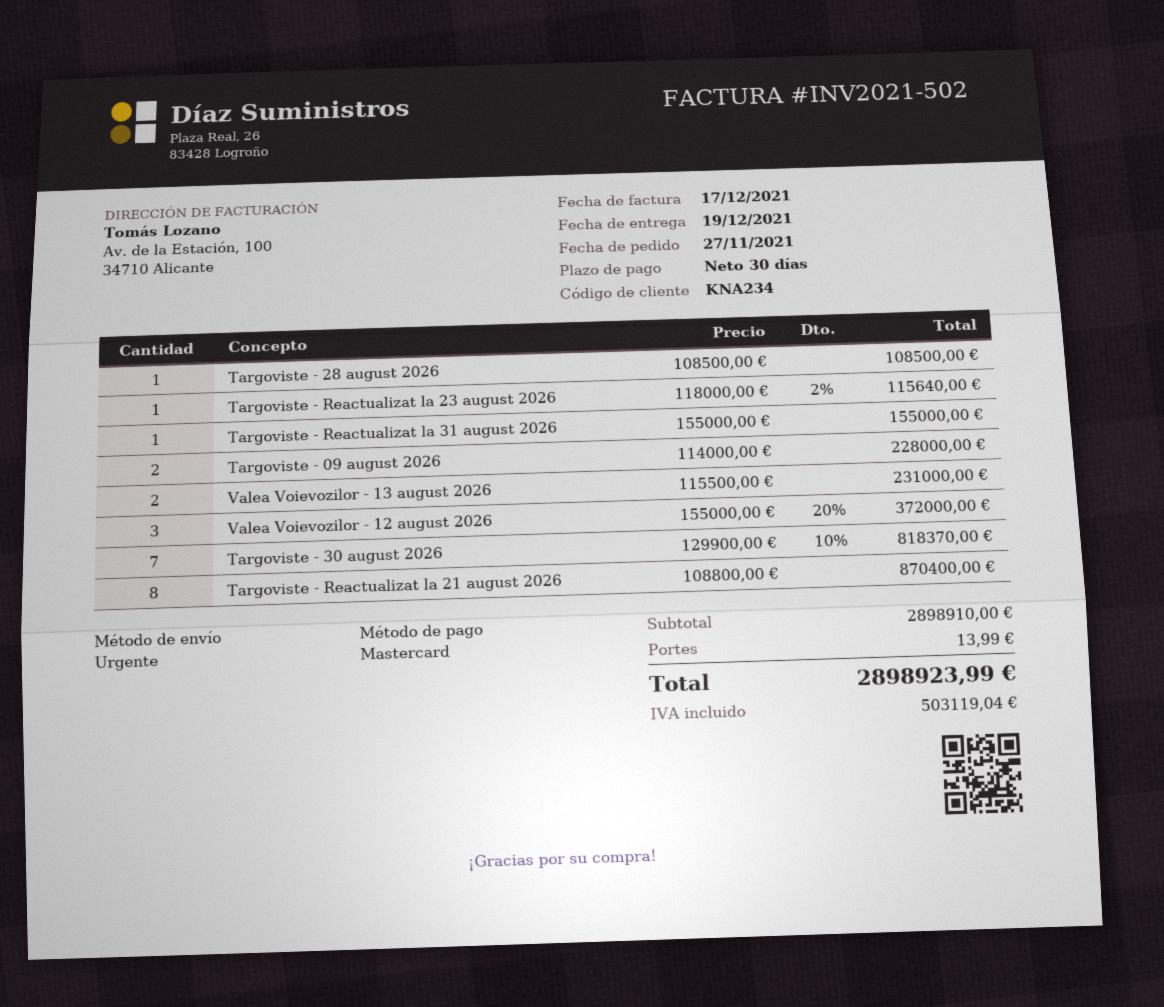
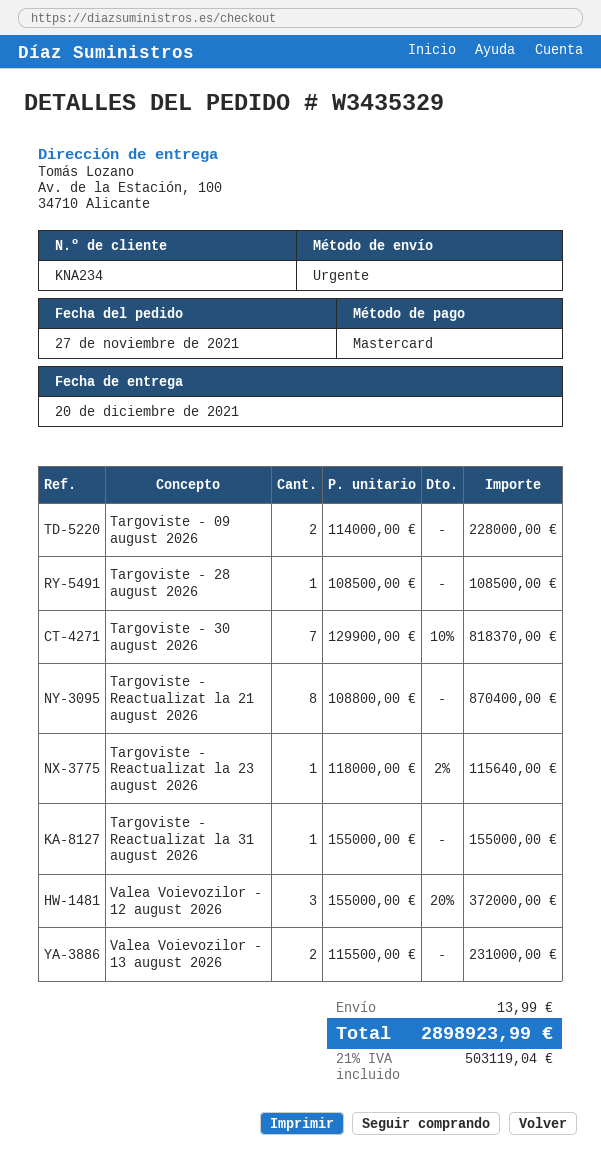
delivery date: 2021-12-19 -> 2021-12-20

